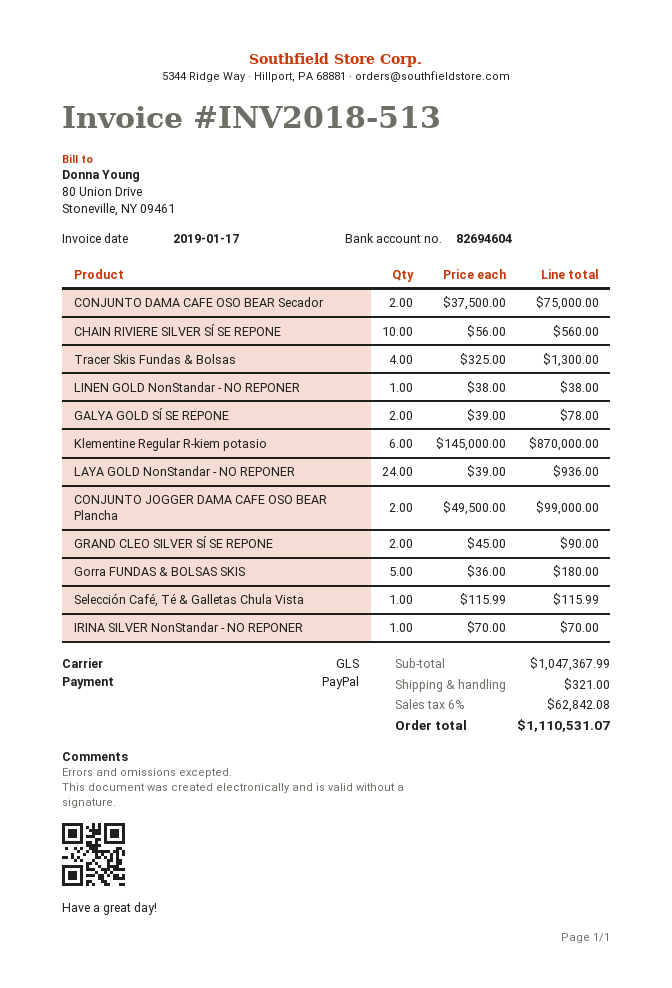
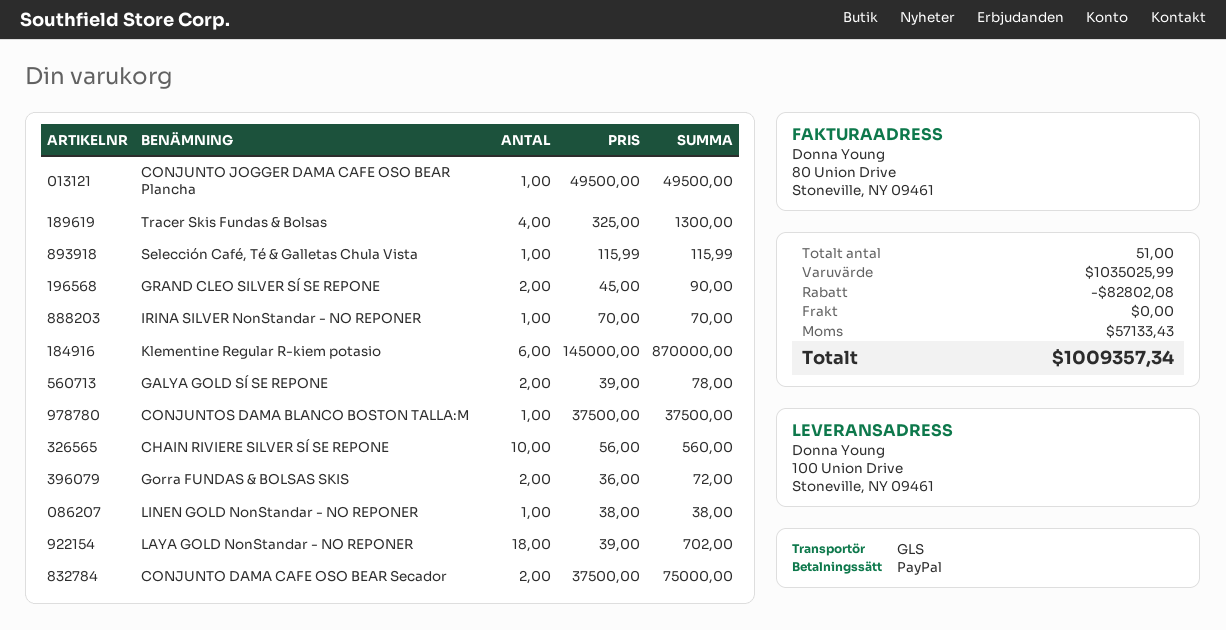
LAYA GOLD NonStandar - NO REPONER: 24 x 39.00 = 936.00 -> 18 x 39.00 = 702.00
CONJUNTO JOGGER DAMA CAFE OSO BEAR Plancha: 2 x 49500.00 = 99000.00 -> 1 x 49500.00 = 49500.00
Gorra FUNDAS & BOLSAS SKIS: 5 x 36.00 = 180.00 -> 2 x 36.00 = 72.00
CONJUNTOS DAMA BLANCO BOSTON TALLA:M: none -> 1 x 37500.00 = 37500.00
subtotal: 1047367.99 -> 1035025.99
discount: none -> 82802.08
shipping: 321.00 -> 0.00
tax: 62842.08 -> 57133.43
total: 1110531.07 -> 1009357.34

